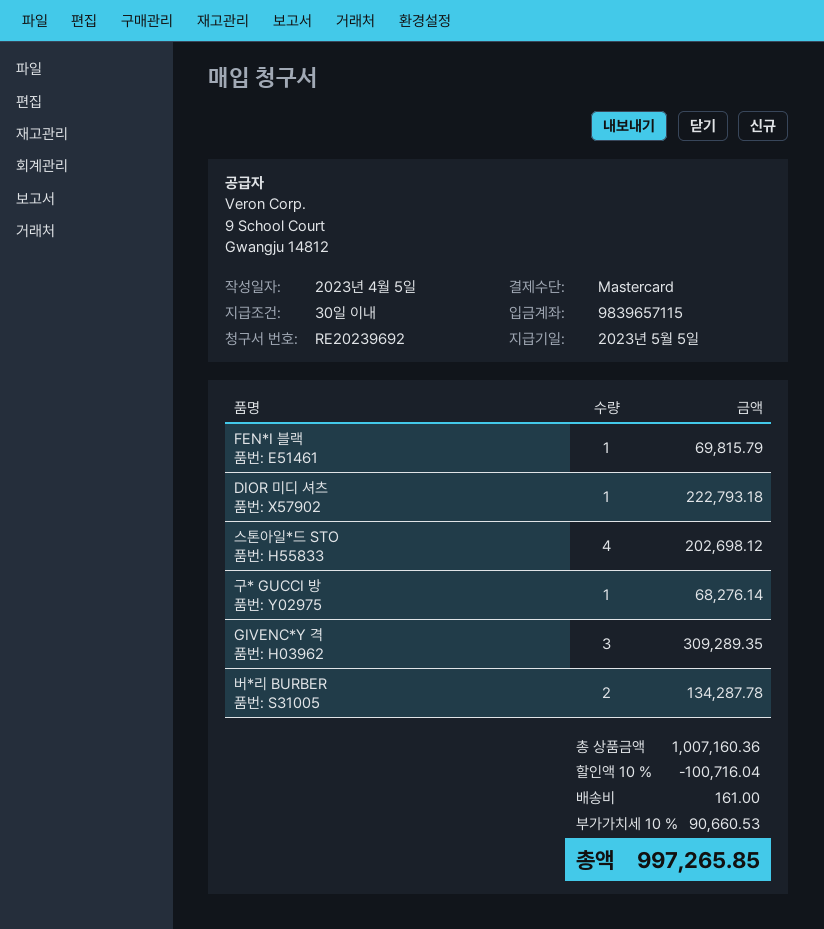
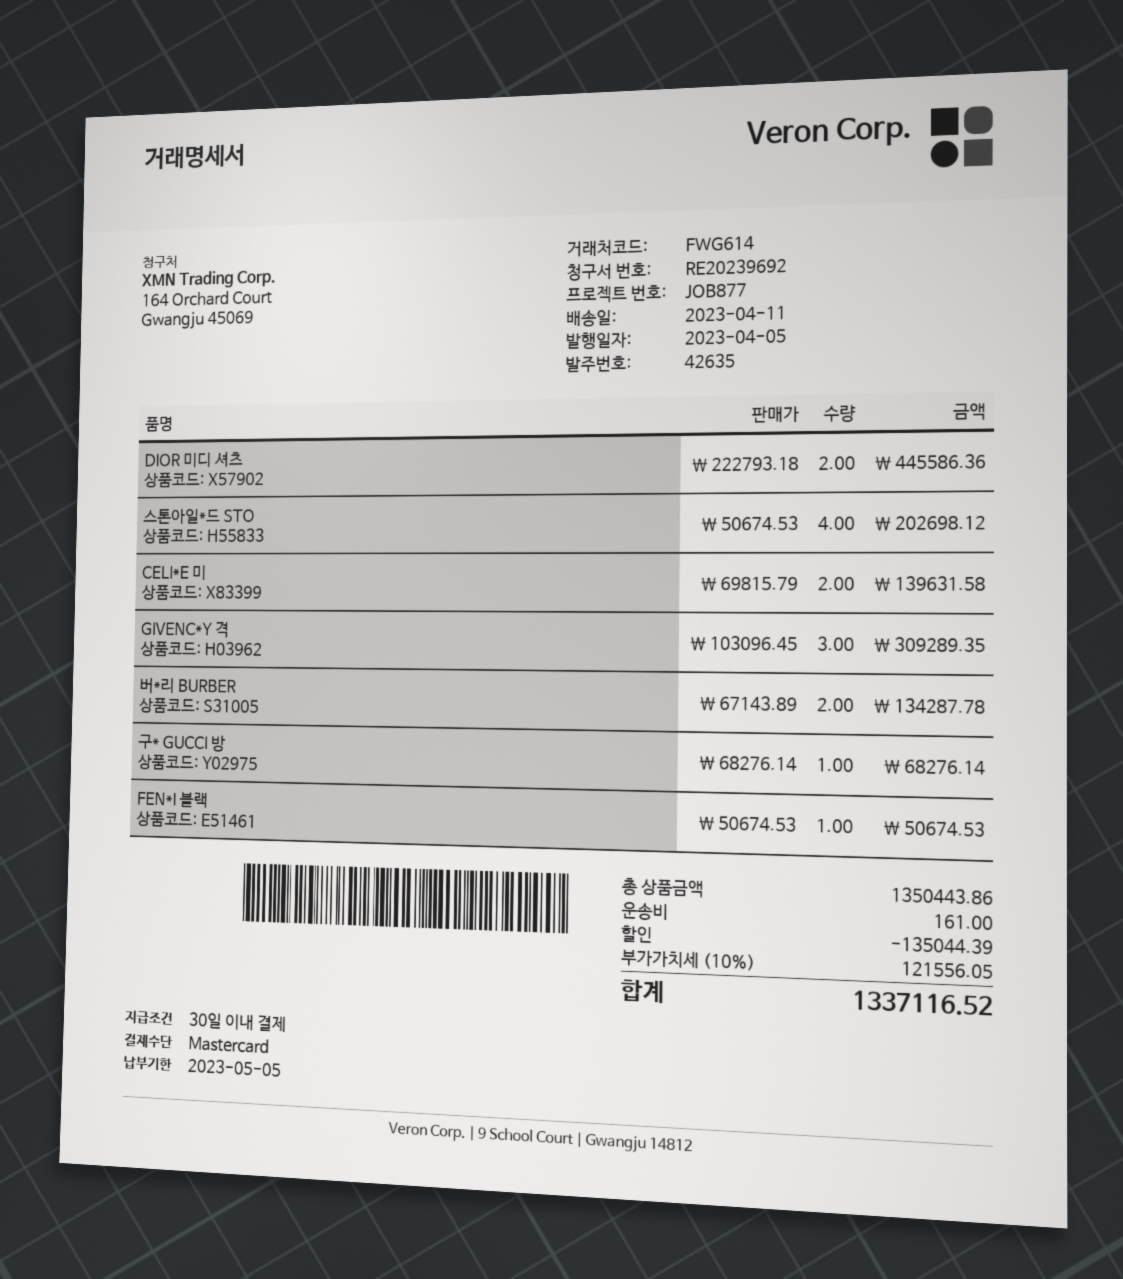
FEN*I 블랙: 1 for 69815.79 -> 1 for 50674.53
DIOR 미디 셔츠: 1 for 222793.18 -> 2 for 445586.36
CELI*E 미: none -> 2 for 139631.58
subtotal: 1007160.36 -> 1350443.86
discount: 100716.04 -> 135044.39
tax: 10% = 90660.53 -> 10% = 121556.05
total: 997265.85 -> 1337116.52

